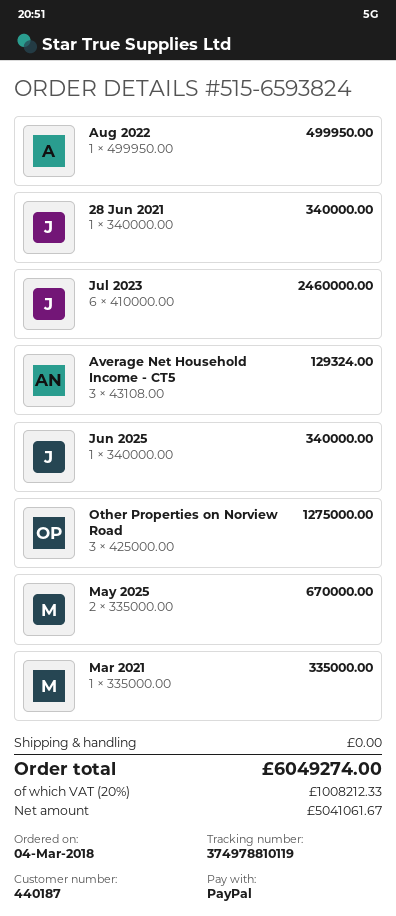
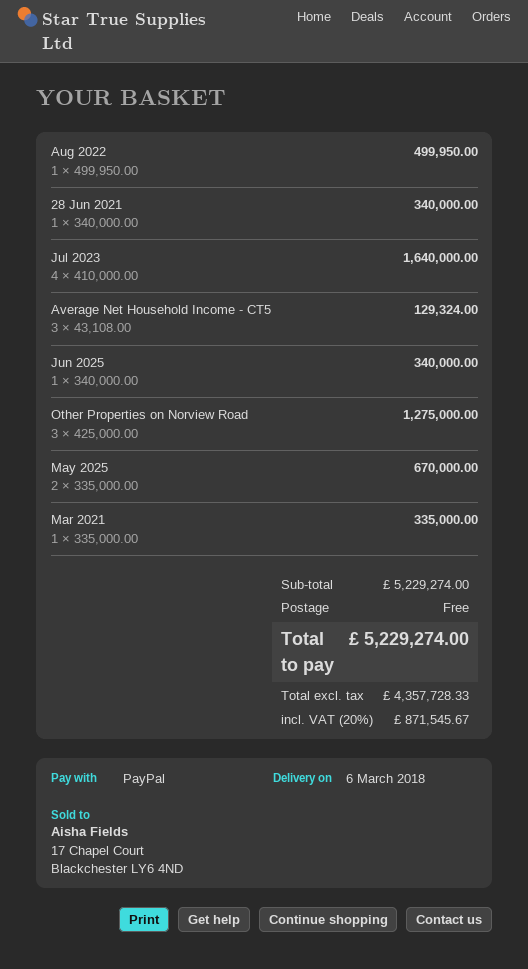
Jul 2023: 6 x 410000.00 = 2460000.00 -> 4 x 410000.00 = 1640000.00
net: 5041061.67 -> 4357728.33
tax: 20% = 1008212.33 -> 20% = 871545.67
total: 6049274.00 -> 5229274.00

